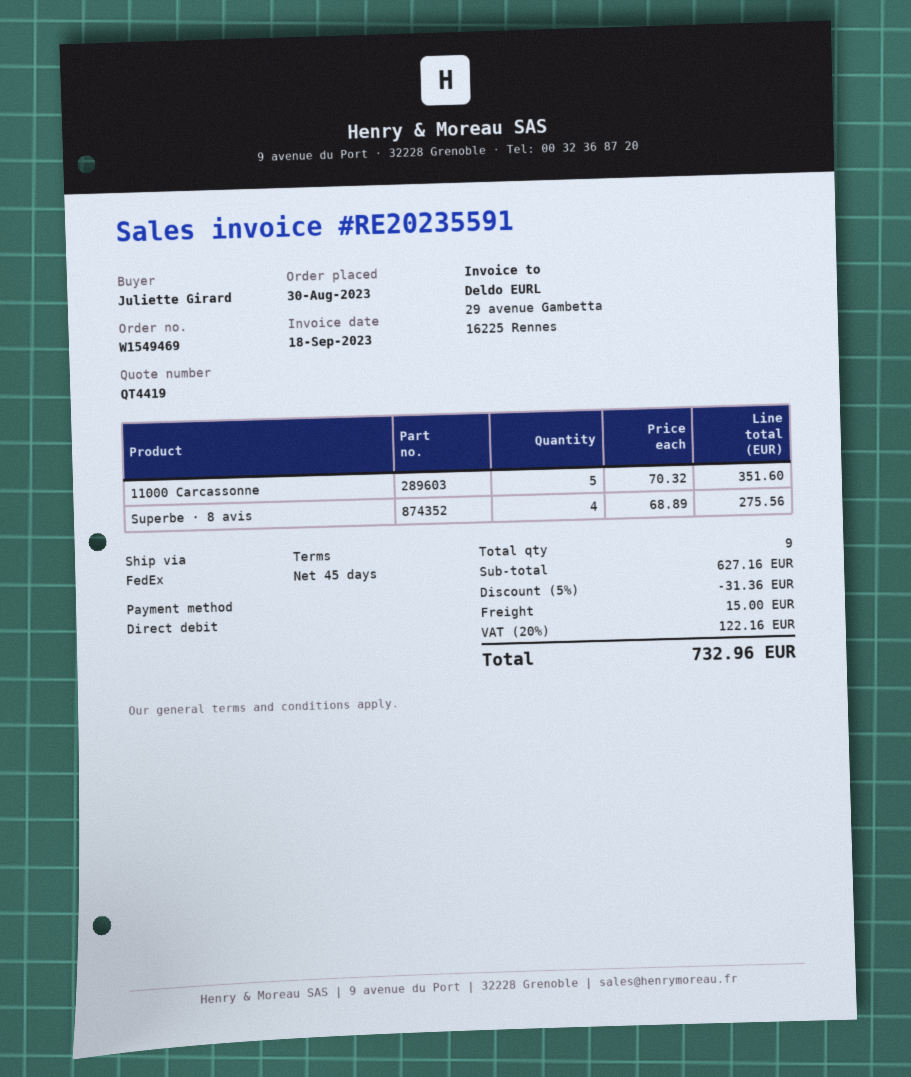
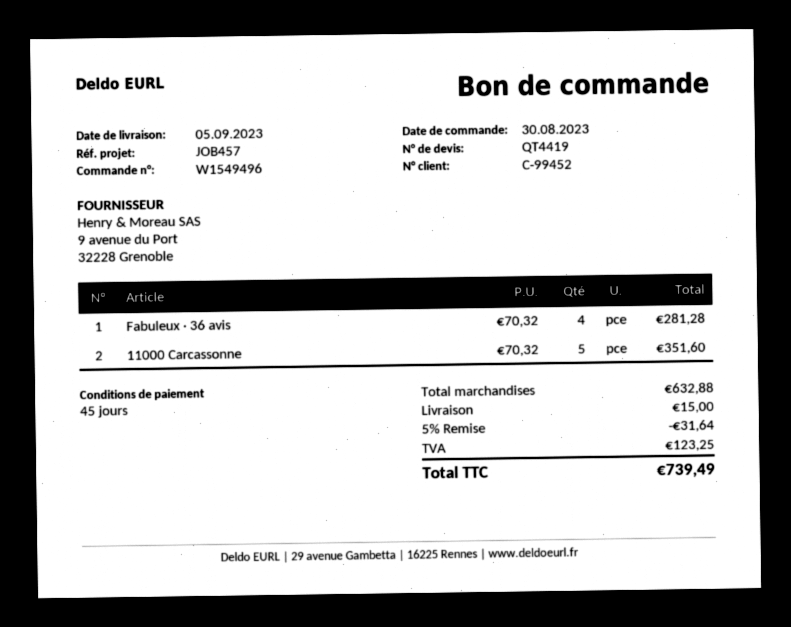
order number: W1549469 -> W1549496
Superbe · 8 avis: 4 x 68.89 = 275.56 -> none
Fabuleux · 36 avis: none -> 4 x 70.32 = 281.28
subtotal: 627.16 -> 632.88
discount: 5% = 31.36 -> 5% = 31.64
tax: 122.16 -> 123.25
total: 732.96 -> 739.49

